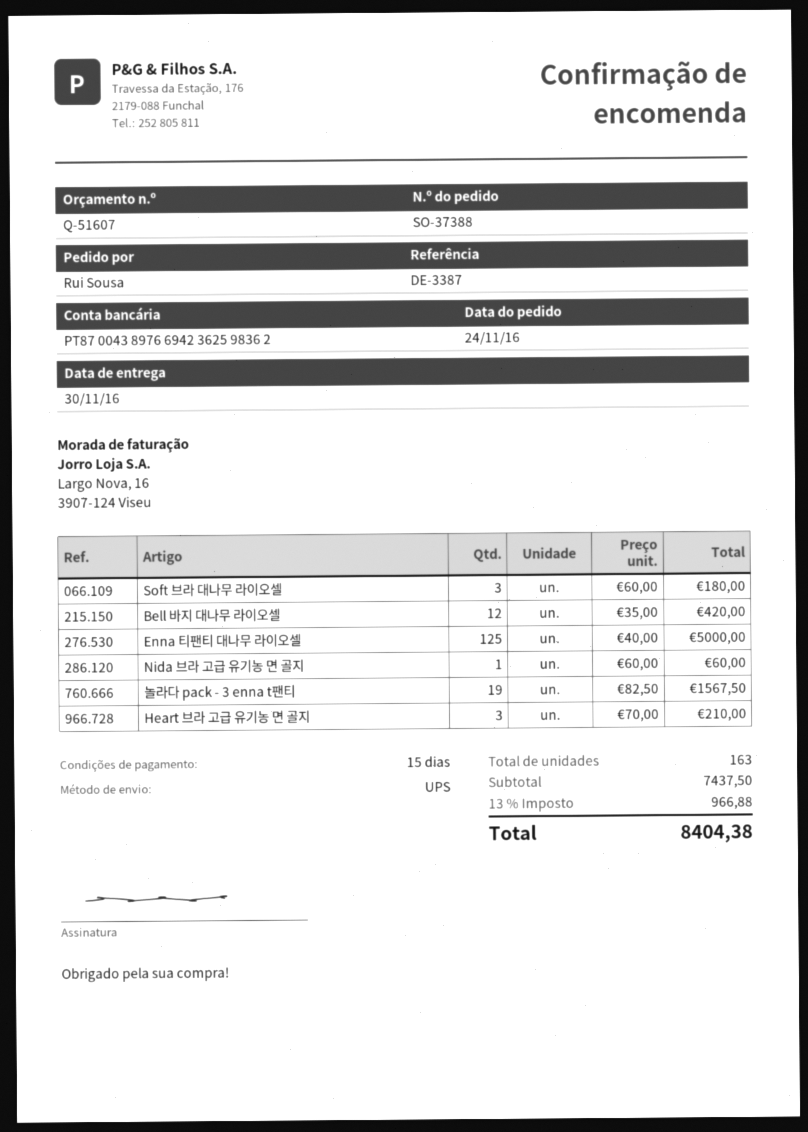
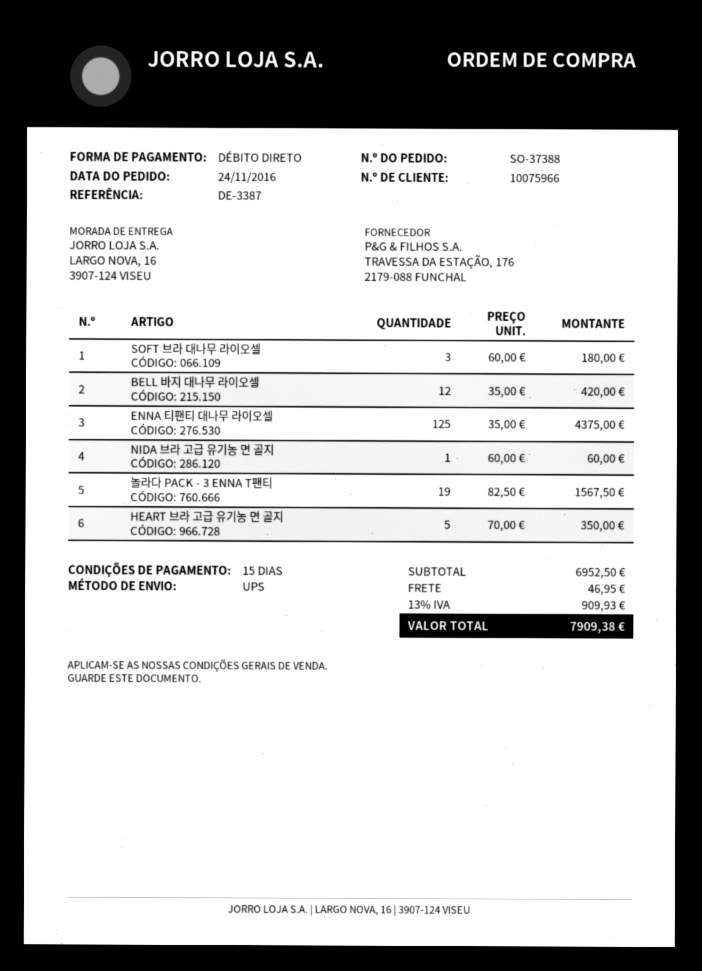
Enna 티팬티 대나무 라이오셀: 125 x 40.00 = 5000.00 -> 125 x 35.00 = 4375.00
Heart 브라 고급 유기농 면 골지: 3 x 70.00 = 210.00 -> 5 x 70.00 = 350.00
subtotal: 7437.50 -> 6952.50
shipping: none -> 46.95
tax: 13% = 966.88 -> 13% = 909.93
total: 8404.38 -> 7909.38

